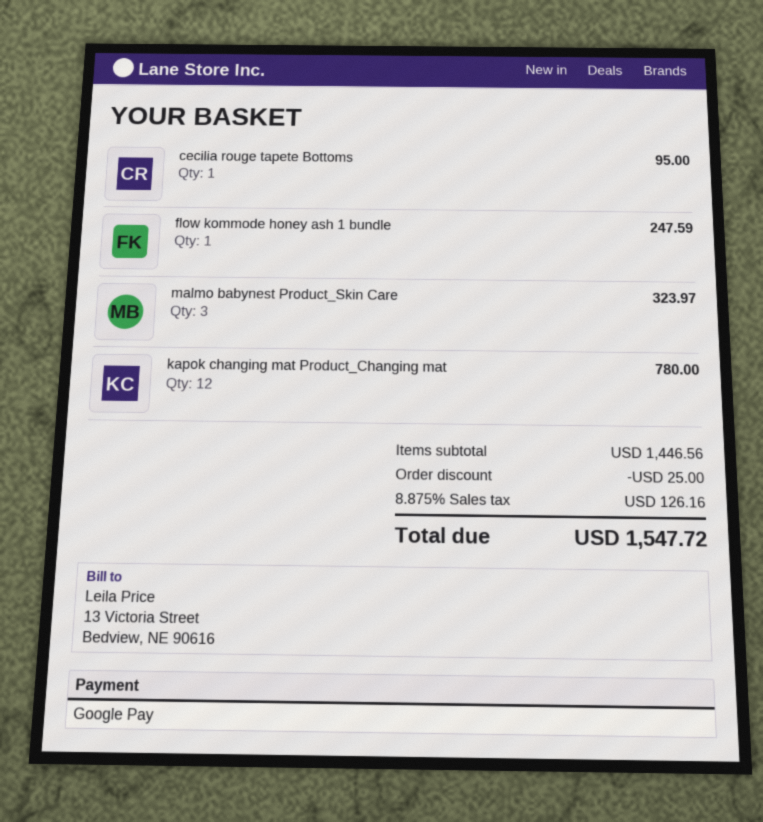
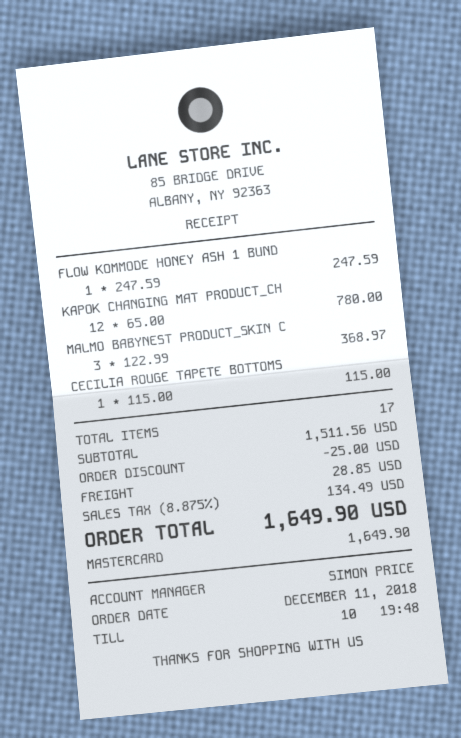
payment method: Google Pay -> Mastercard
cecilia rouge tapete Bottoms: 1 for 95.00 -> 1 for 115.00
malmo babynest Product_Skin Care: 3 for 323.97 -> 3 for 368.97
subtotal: 1446.56 -> 1511.56
shipping: none -> 28.85
tax: 8.875% = 126.16 -> 8.875% = 134.49
total: 1547.72 -> 1649.90

